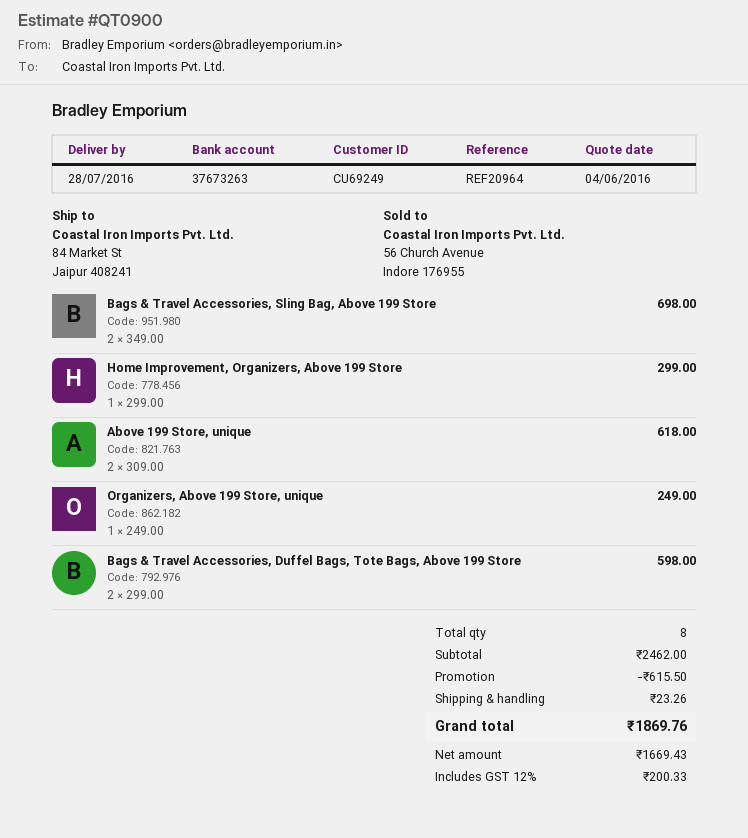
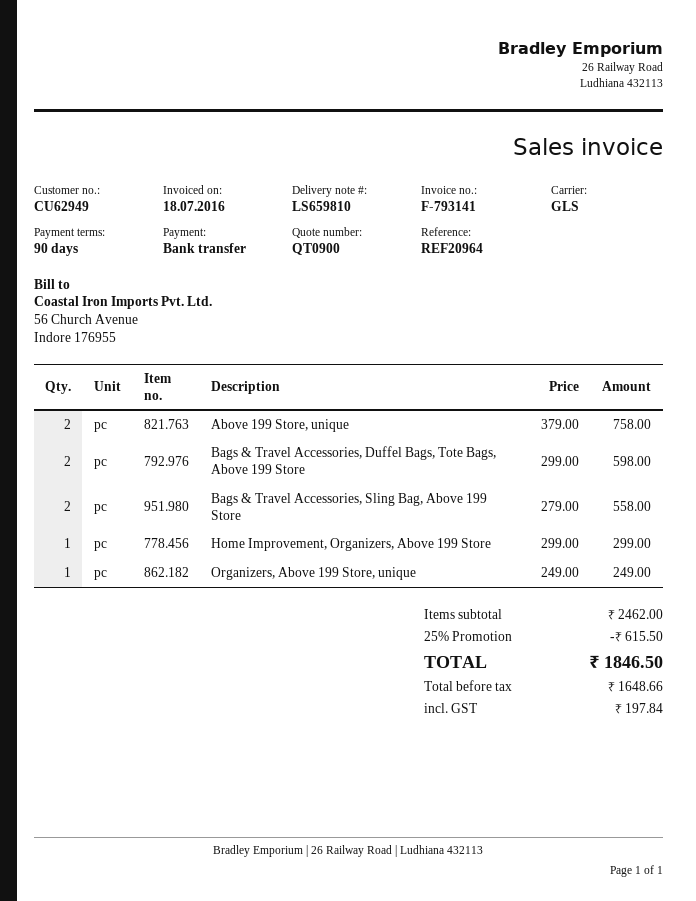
customer number: CU69249 -> CU62949
Bags & Travel Accessories, Sling Bag, Above 199 Store: 2 x 349.00 = 698.00 -> 2 x 279.00 = 558.00
Above 199 Store, unique: 2 x 309.00 = 618.00 -> 2 x 379.00 = 758.00
shipping: 23.26 -> none
net: 1669.43 -> 1648.66
tax: 200.33 -> 197.84
total: 1869.76 -> 1846.50

